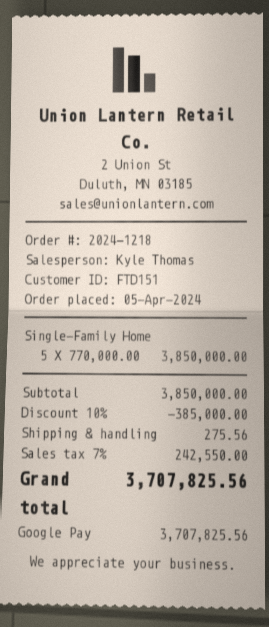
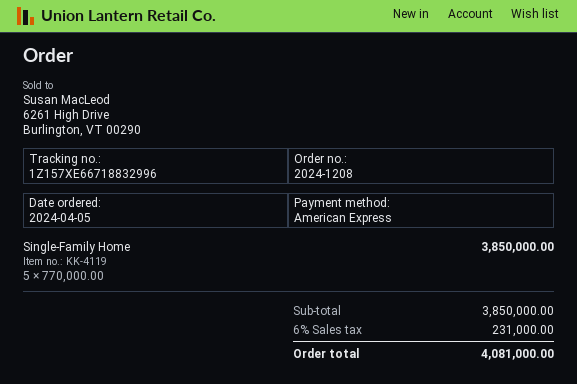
order number: 2024-1218 -> 2024-1208
payment method: Google Pay -> American Express
discount: 10% = 385000.00 -> none
shipping: 275.56 -> none
tax: 7% = 242550.00 -> 6% = 231000.00
total: 3707825.56 -> 4081000.00

